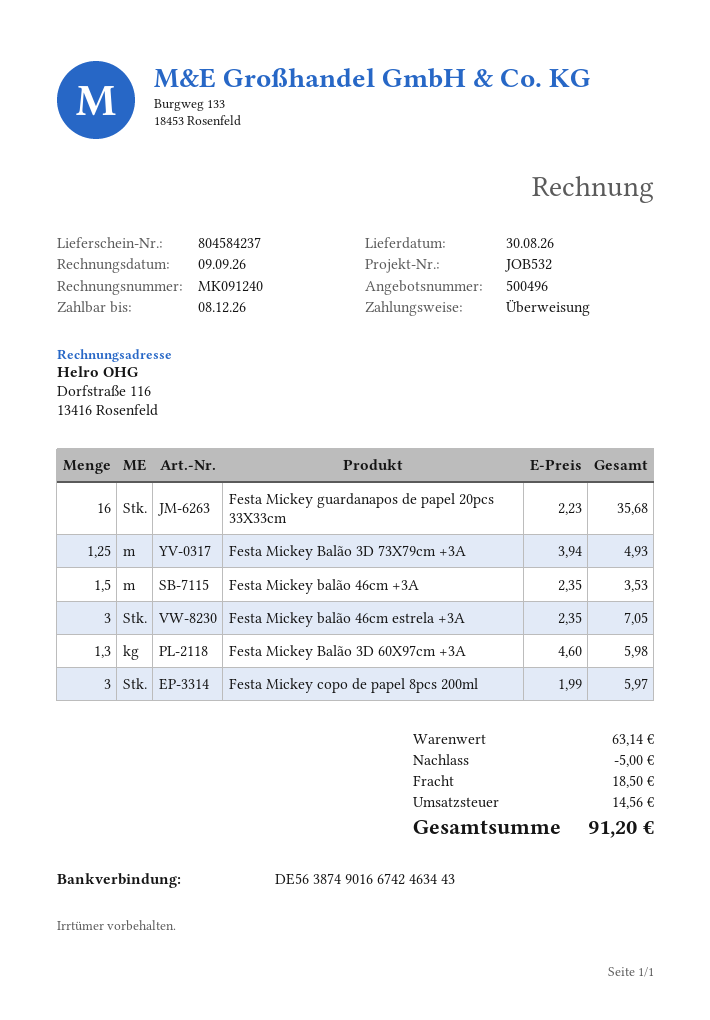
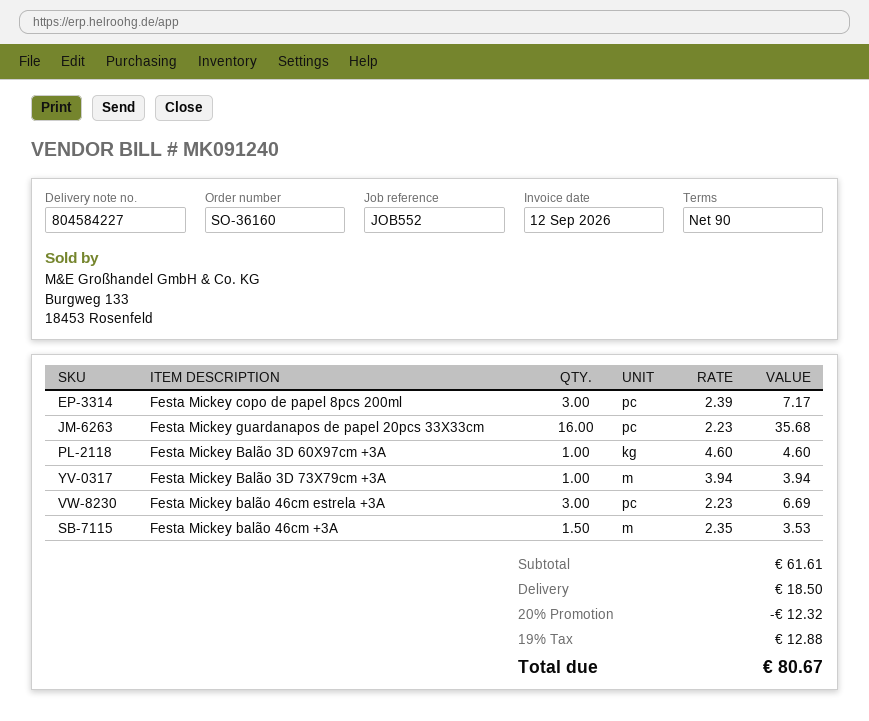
delivery note number: 804584237 -> 804584227
invoice date: 2026-09-09 -> 2026-09-12
reference: JOB532 -> JOB552
Festa Mickey Balão 3D 73X79cm +3A: 1.25 x 3.94 = 4.93 -> 1 x 3.94 = 3.94
Festa Mickey balão 46cm estrela +3A: 3 x 2.35 = 7.05 -> 3 x 2.23 = 6.69
Festa Mickey Balão 3D 60X97cm +3A: 1.3 x 4.60 = 5.98 -> 1 x 4.60 = 4.60
Festa Mickey copo de papel 8pcs 200ml: 3 x 1.99 = 5.97 -> 3 x 2.39 = 7.17
subtotal: 63.14 -> 61.61
discount: 5.00 -> 12.32
tax: 14.56 -> 12.88
total: 91.20 -> 80.67

